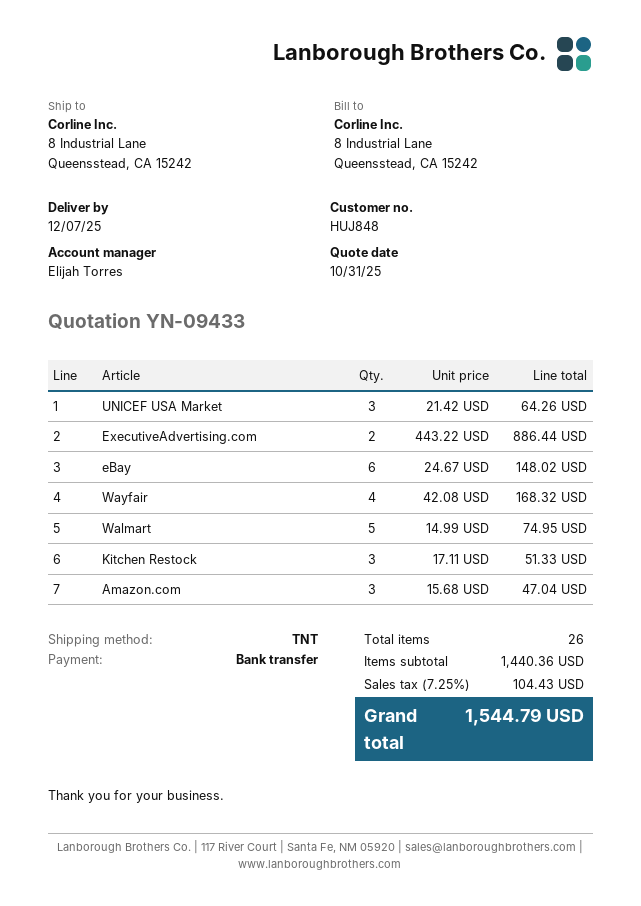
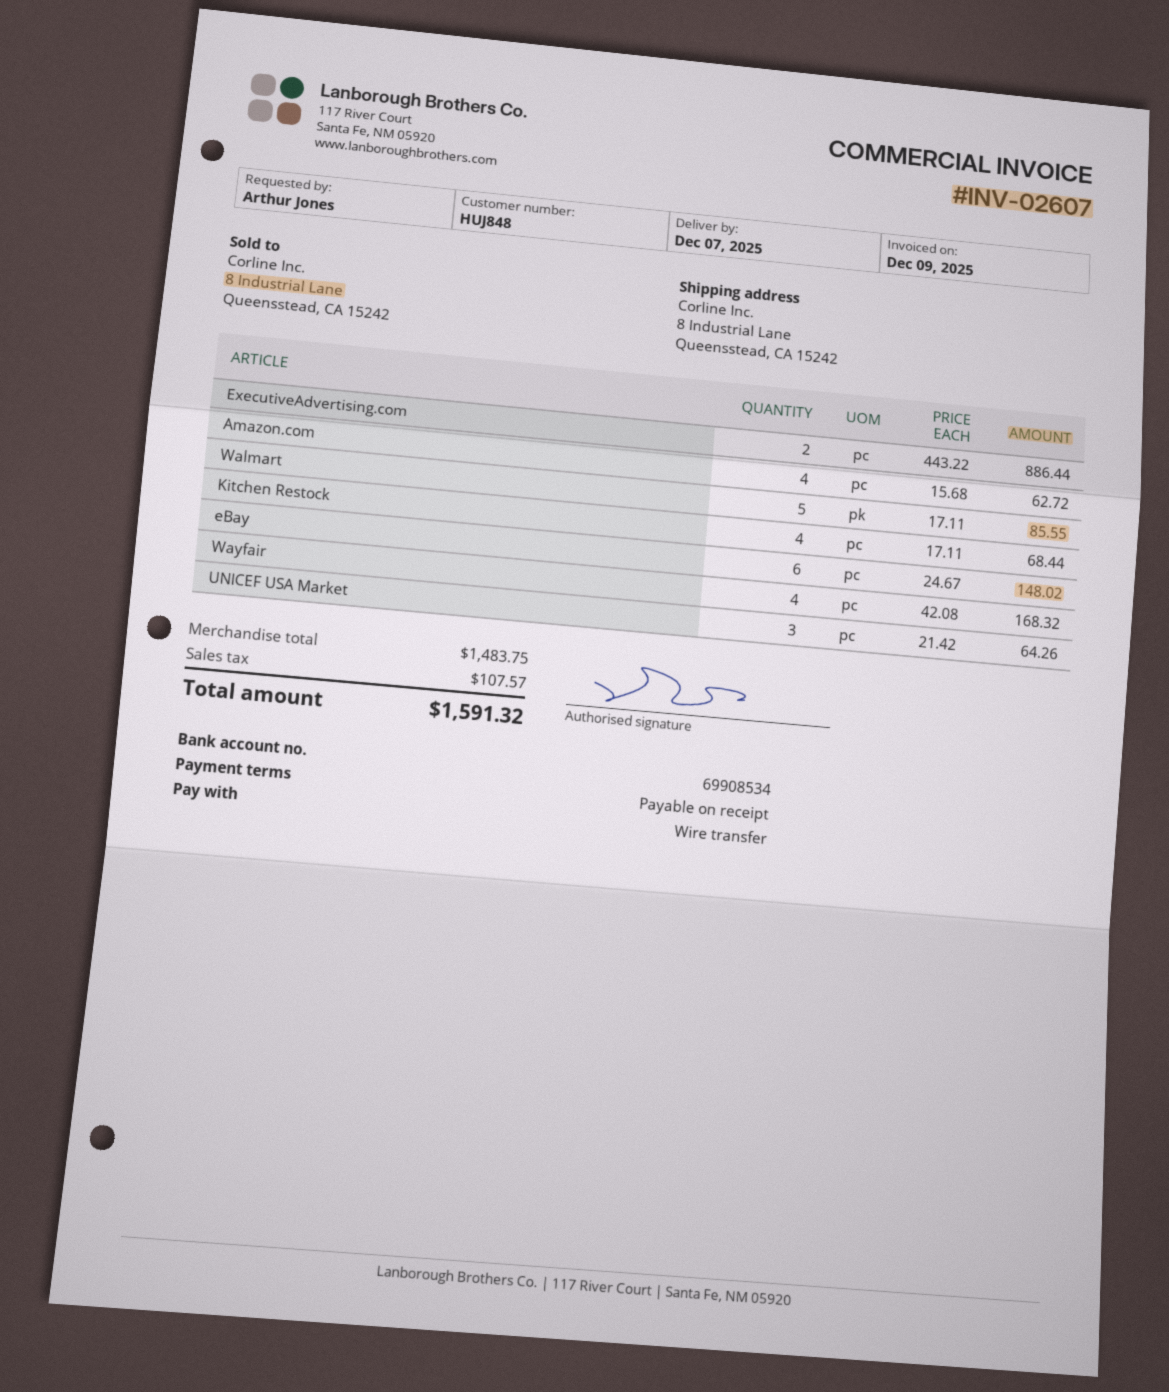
Walmart: 5 x 14.99 = 74.95 -> 5 x 17.11 = 85.55
Kitchen Restock: 3 x 17.11 = 51.33 -> 4 x 17.11 = 68.44
Amazon.com: 3 x 15.68 = 47.04 -> 4 x 15.68 = 62.72
subtotal: 1440.36 -> 1483.75
tax: 104.43 -> 107.57
total: 1544.79 -> 1591.32

